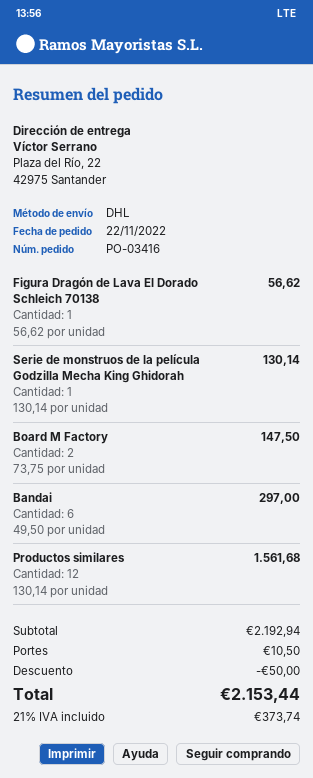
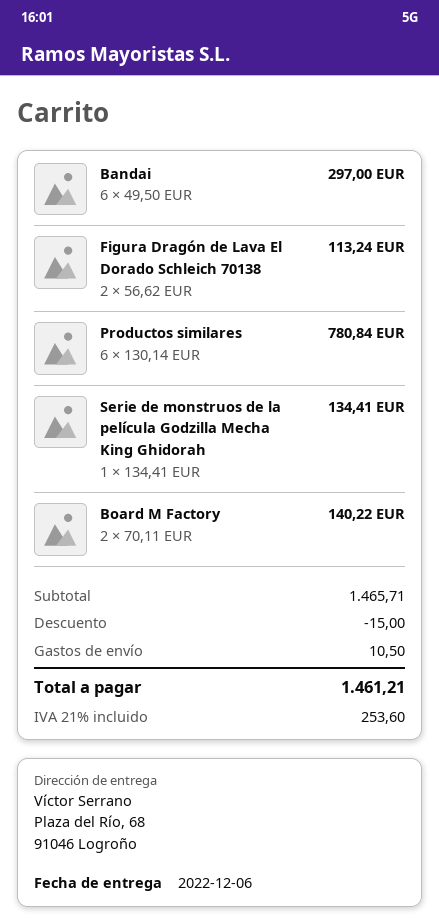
ship to: Plaza del Río, 22, 42975 Santander -> Plaza del Río, 68, 91046 Logroño
Figura Dragón de Lava El Dorado Schleich 70138: 1 x 56.62 = 56.62 -> 2 x 56.62 = 113.24
Serie de monstruos de la película Godzilla Mecha King Ghidorah: 1 x 130.14 = 130.14 -> 1 x 134.41 = 134.41
Board M Factory: 2 x 73.75 = 147.50 -> 2 x 70.11 = 140.22
Productos similares: 12 x 130.14 = 1561.68 -> 6 x 130.14 = 780.84
subtotal: 2192.94 -> 1465.71
discount: 50.00 -> 15.00
tax: 21% = 373.74 -> 21% = 253.60
total: 2153.44 -> 1461.21

